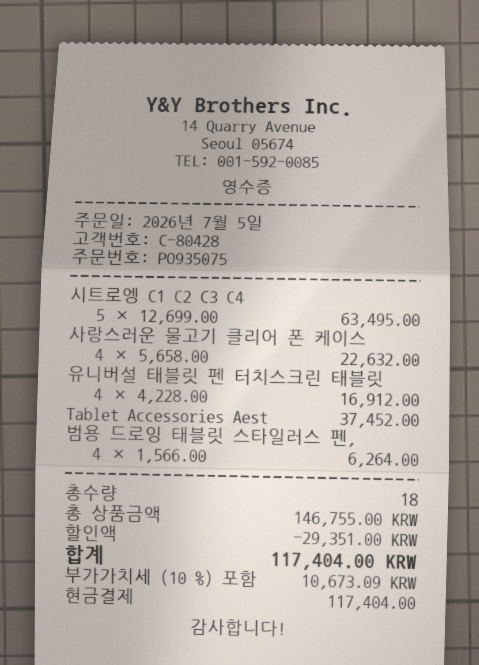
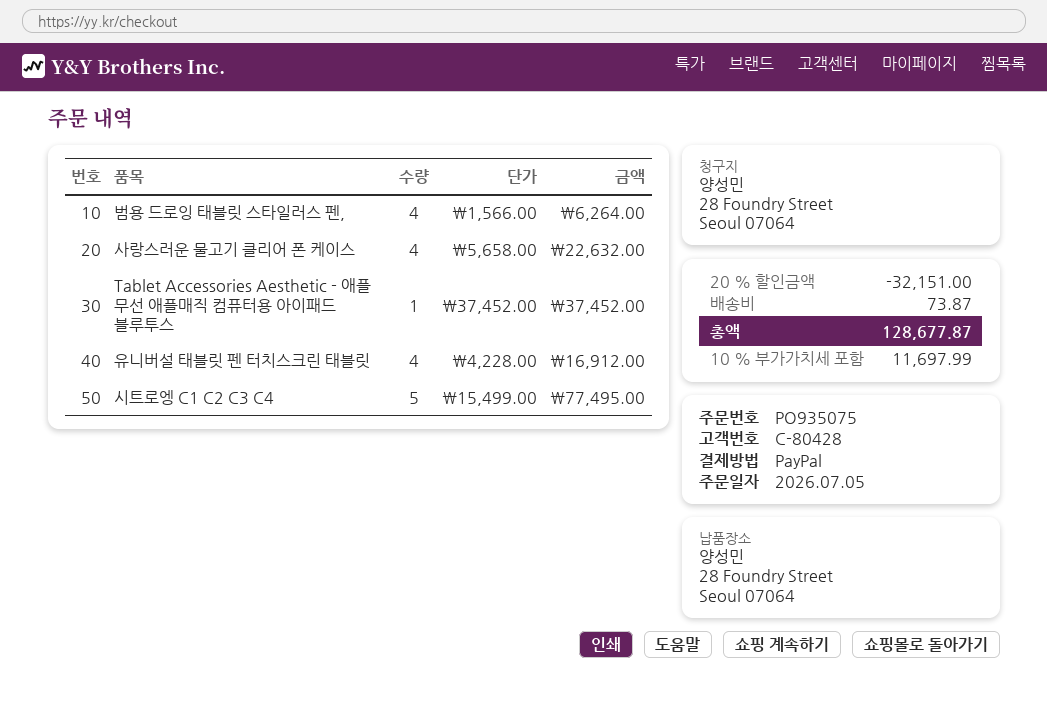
payment method: cash -> PayPal
시트로엥 C1 C2 C3 C4: 5 x 12699.00 = 63495.00 -> 5 x 15499.00 = 77495.00
discount: 29351.00 -> 32151.00
shipping: none -> 73.87
tax: 10% = 10673.09 -> 10% = 11697.99
total: 117404.00 -> 128677.87

